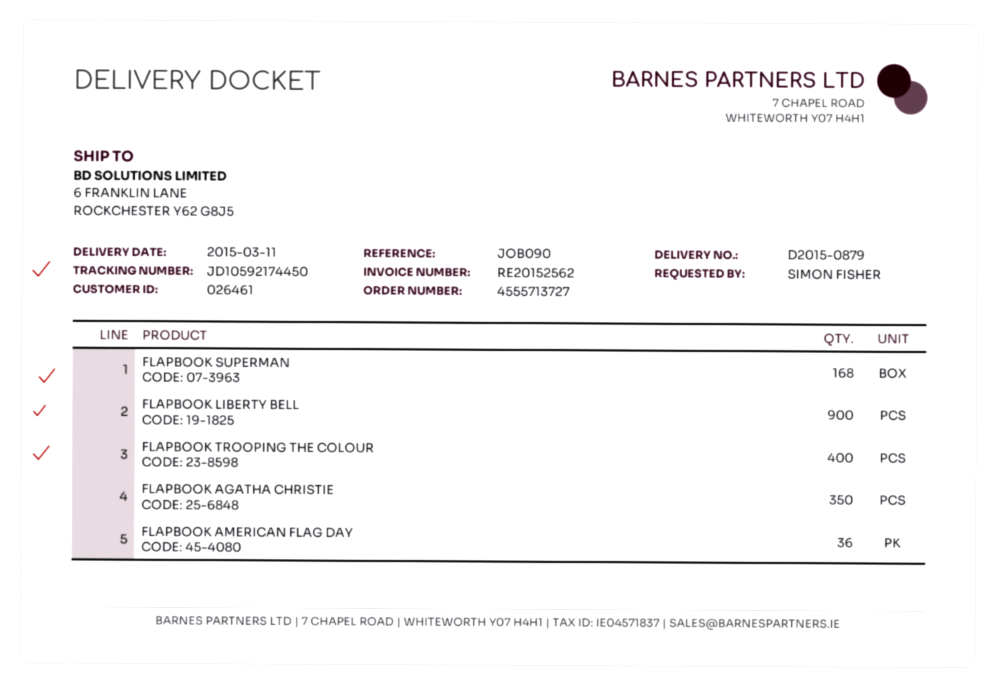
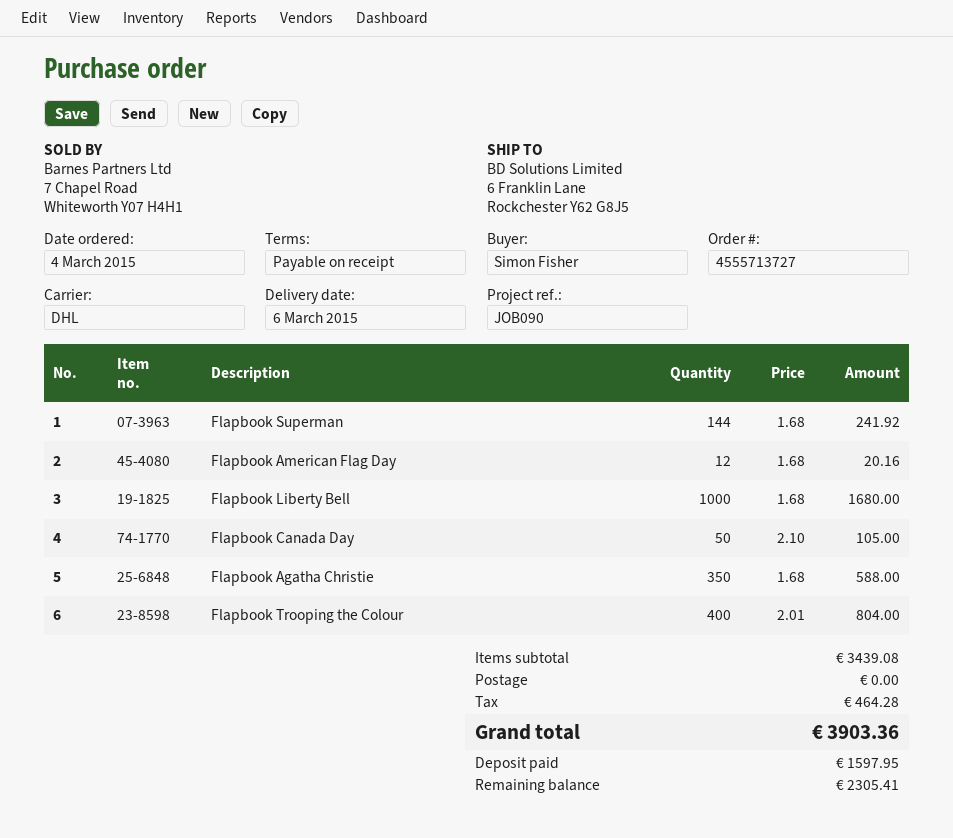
delivery date: 2015-03-11 -> 2015-03-06
FLAPBOOK SUPERMAN: 168 -> 144
FLAPBOOK LIBERTY BELL: 900 -> 1000
FLAPBOOK AMERICAN FLAG DAY: 36 -> 12
Flapbook Canada Day: none -> 50

